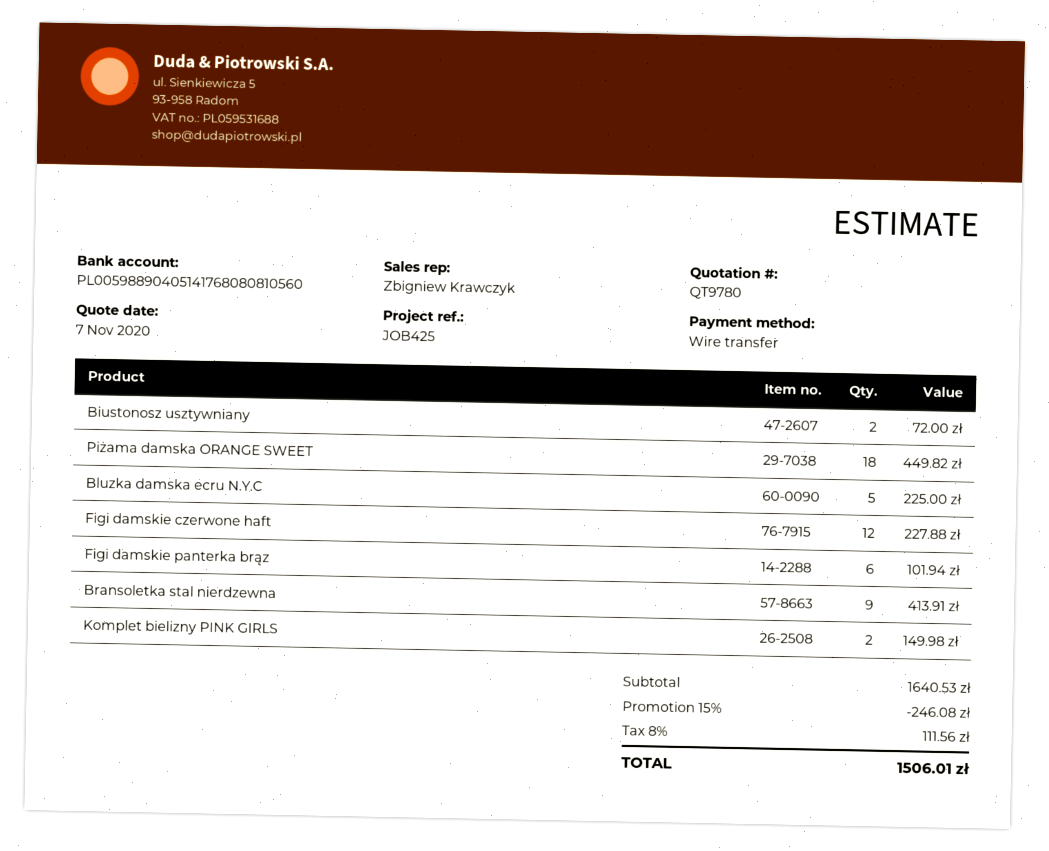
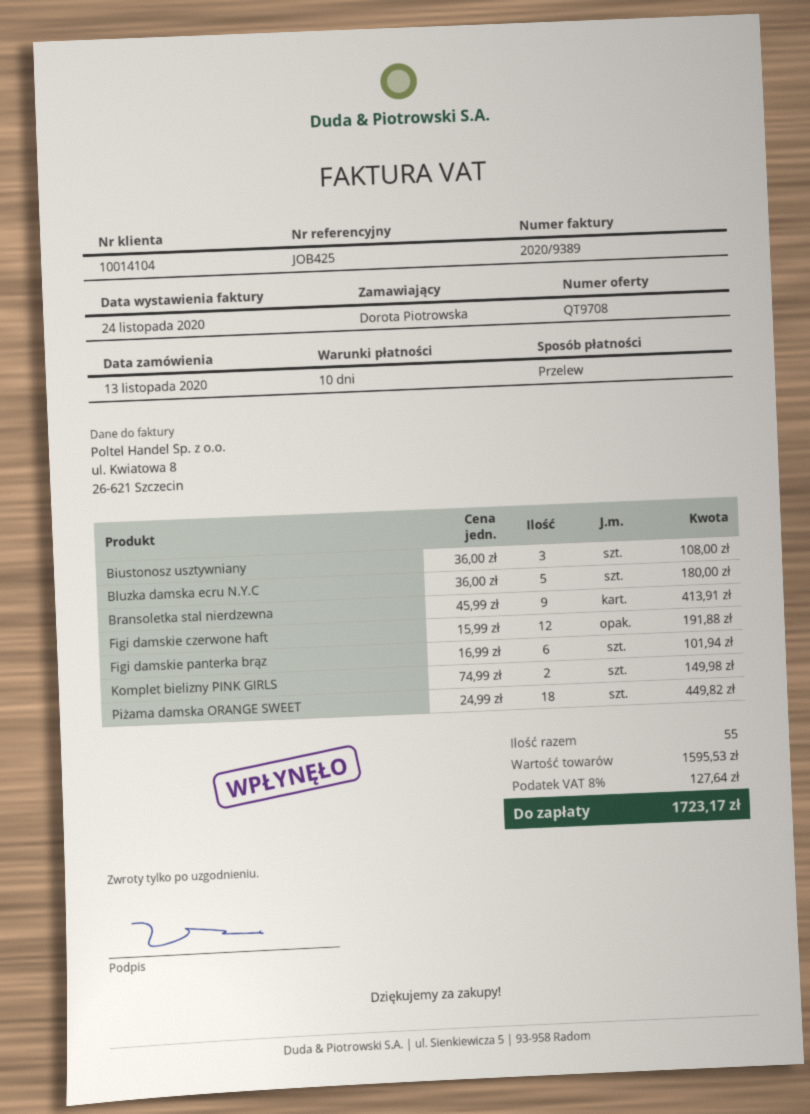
quote number: QT9780 -> QT9708
Biustonosz usztywniany: 2 for 72.00 -> 3 for 108.00
Bluzka damska ecru N.Y.C: 5 for 225.00 -> 5 for 180.00
Figi damskie czerwone haft: 12 for 227.88 -> 12 for 191.88
subtotal: 1640.53 -> 1595.53
discount: 15% = 246.08 -> none
tax: 8% = 111.56 -> 8% = 127.64
total: 1506.01 -> 1723.17

